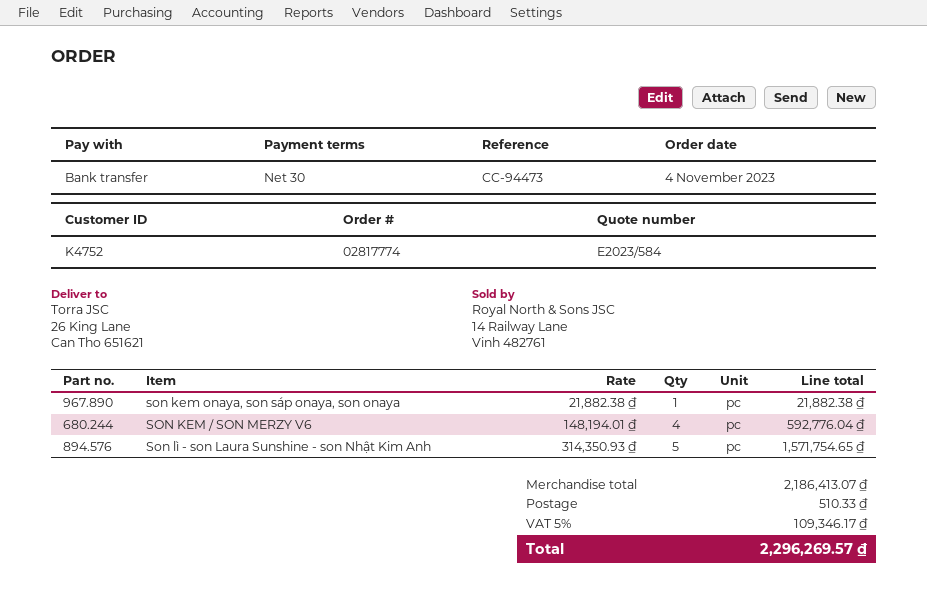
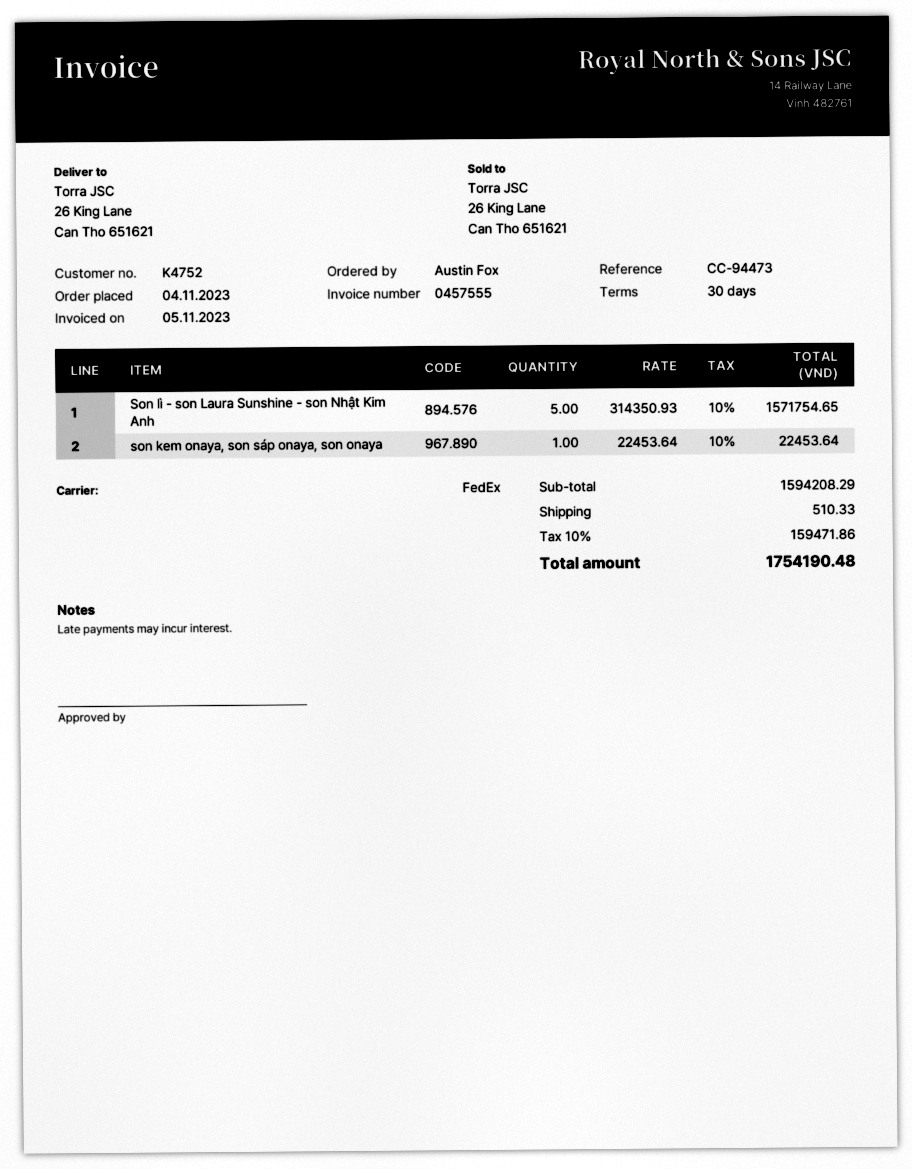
son kem onaya, son sáp onaya, son onaya: 1 x 21882.38 = 21882.38 -> 1 x 22453.64 = 22453.64
SON KEM / SON MERZY V6: 4 x 148194.01 = 592776.04 -> none
subtotal: 2186413.07 -> 1594208.29
tax: 5% = 109346.17 -> 10% = 159471.86
total: 2296269.57 -> 1754190.48

